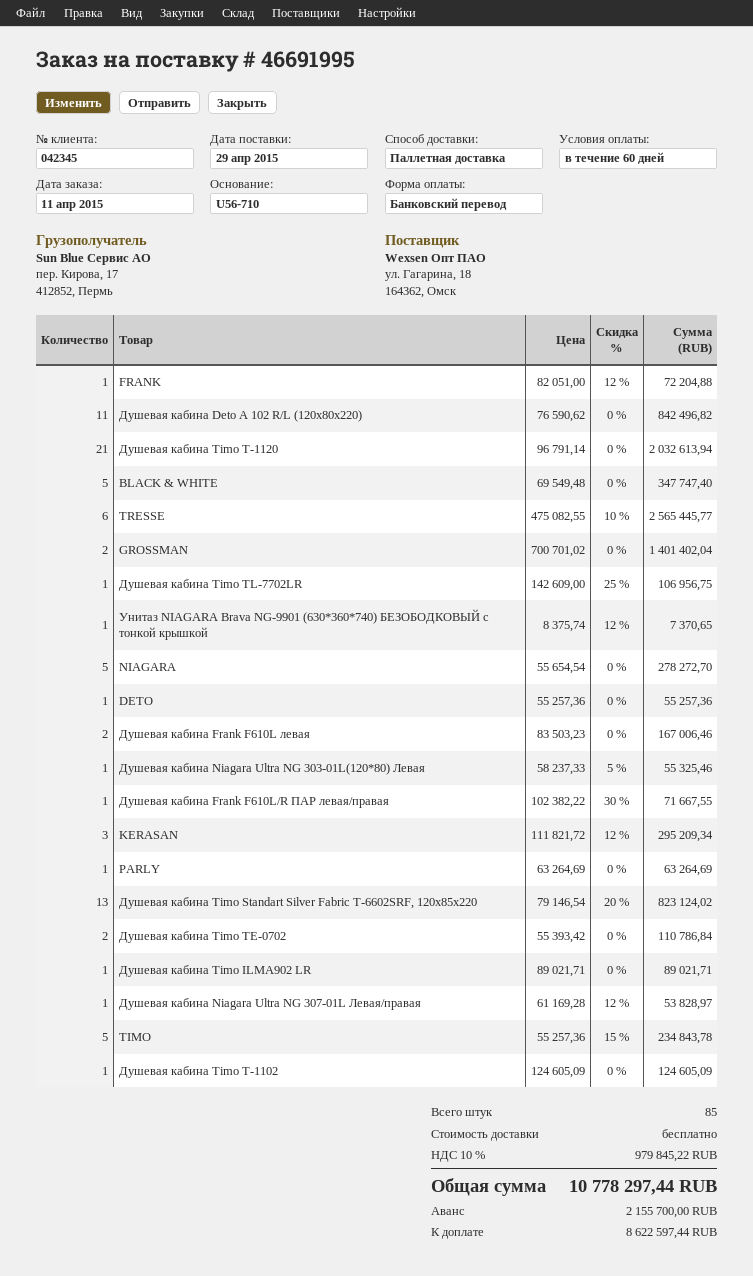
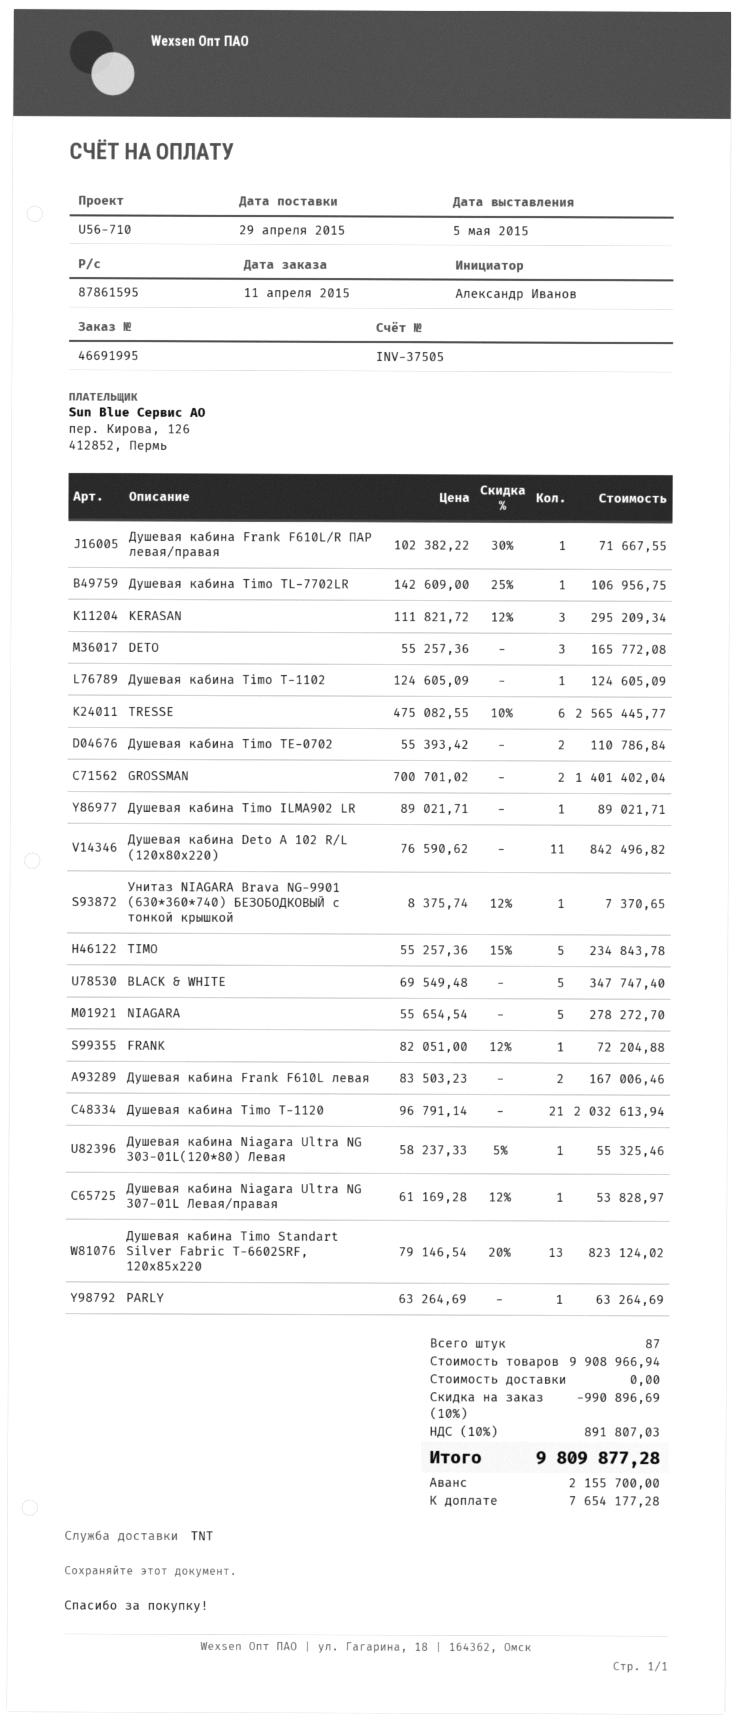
shipping method: pallet freight -> TNT
DETO: 1 x 55257.36 = 55257.36 -> 3 x 55257.36 = 165772.08
total quantity: 85 -> 87
discount: none -> 10% = 990896.69
tax: 10% = 979845.22 -> 10% = 891807.03
total: 10778297.44 -> 9809877.28
balance: 8622597.44 -> 7654177.28

